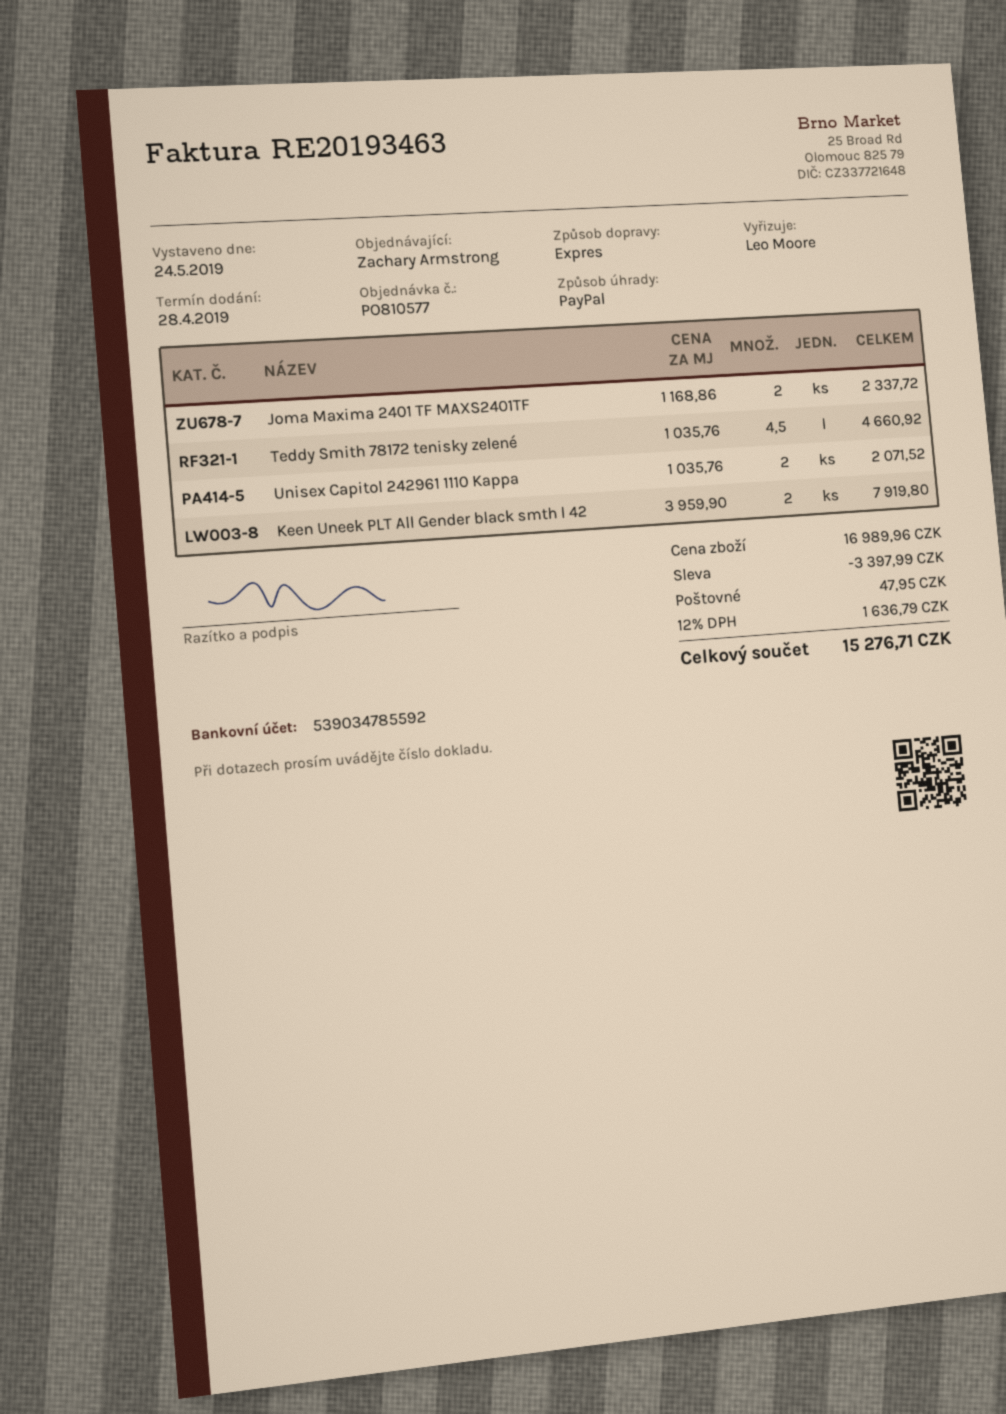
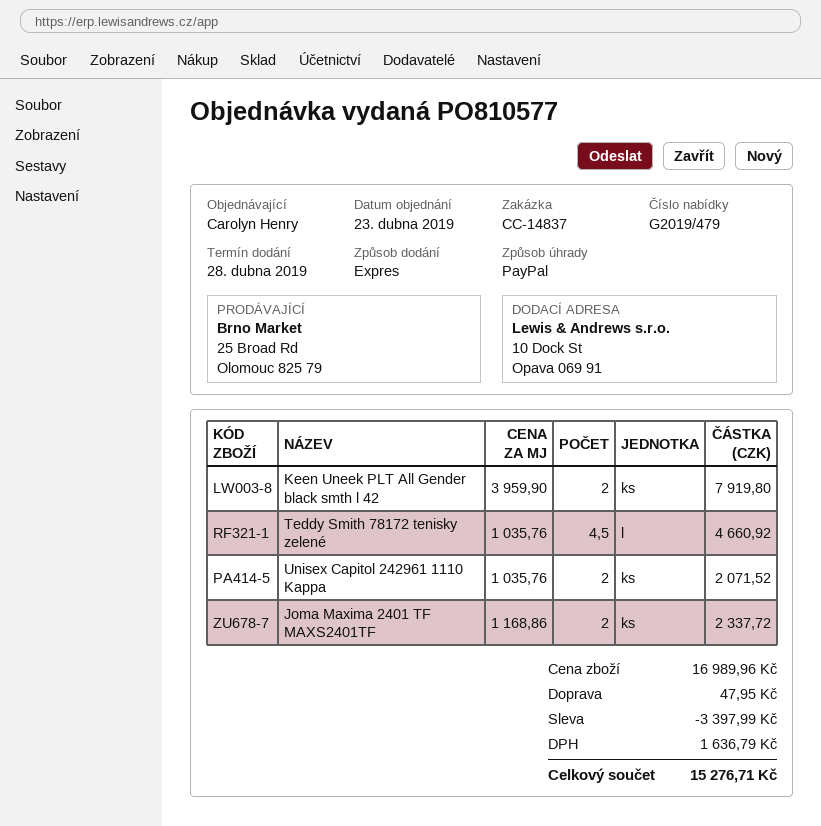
ordered by: Zachary Armstrong -> Carolyn Henry

